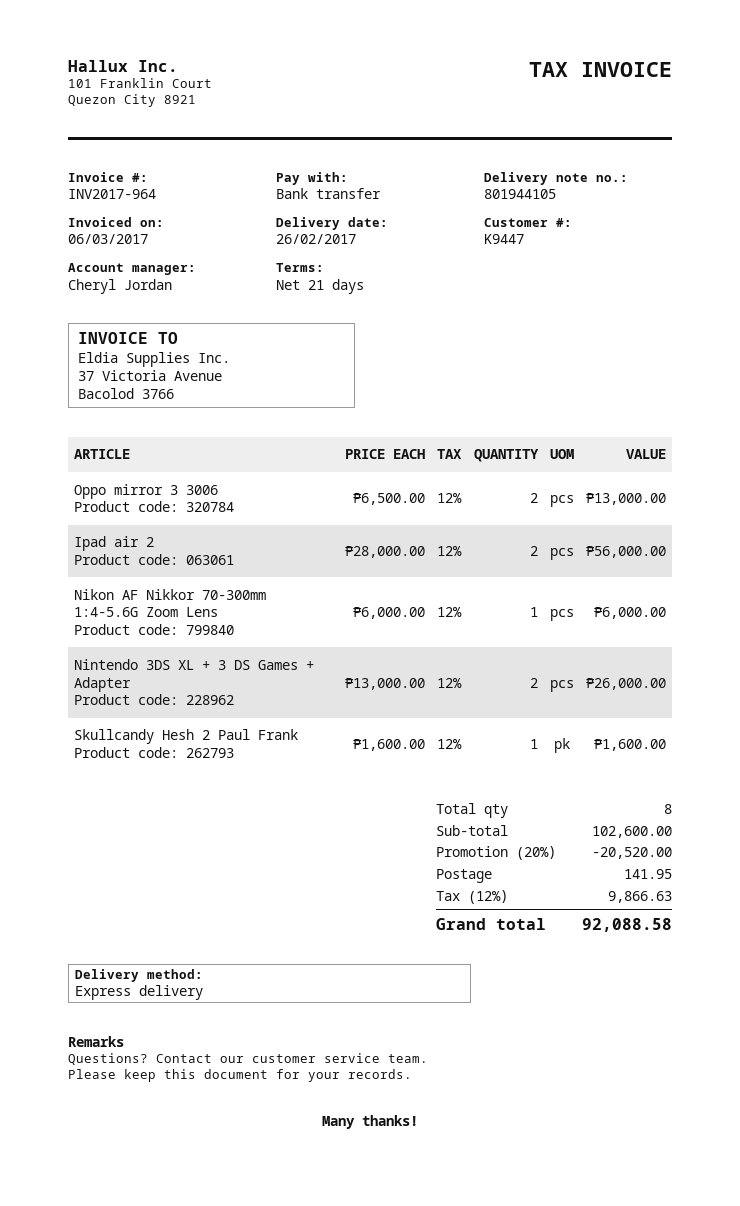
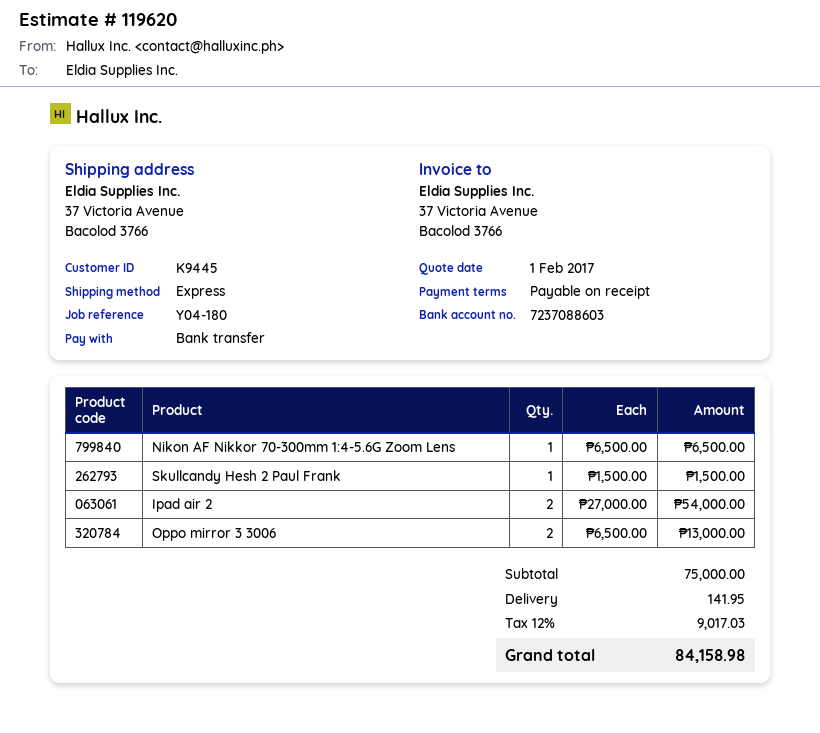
payment terms: 21 days -> on receipt
customer number: K9447 -> K9445
Ipad air 2: 2 x 28000.00 = 56000.00 -> 2 x 27000.00 = 54000.00
Nikon AF Nikkor 70-300mm 1:4-5.6G Zoom Lens: 1 x 6000.00 = 6000.00 -> 1 x 6500.00 = 6500.00
Nintendo 3DS XL + 3 DS Games + Adapter: 2 x 13000.00 = 26000.00 -> none
Skullcandy Hesh 2 Paul Frank: 1 x 1600.00 = 1600.00 -> 1 x 1500.00 = 1500.00
subtotal: 102600.00 -> 75000.00
discount: 20% = 20520.00 -> none
tax: 12% = 9866.63 -> 12% = 9017.03
total: 92088.58 -> 84158.98

